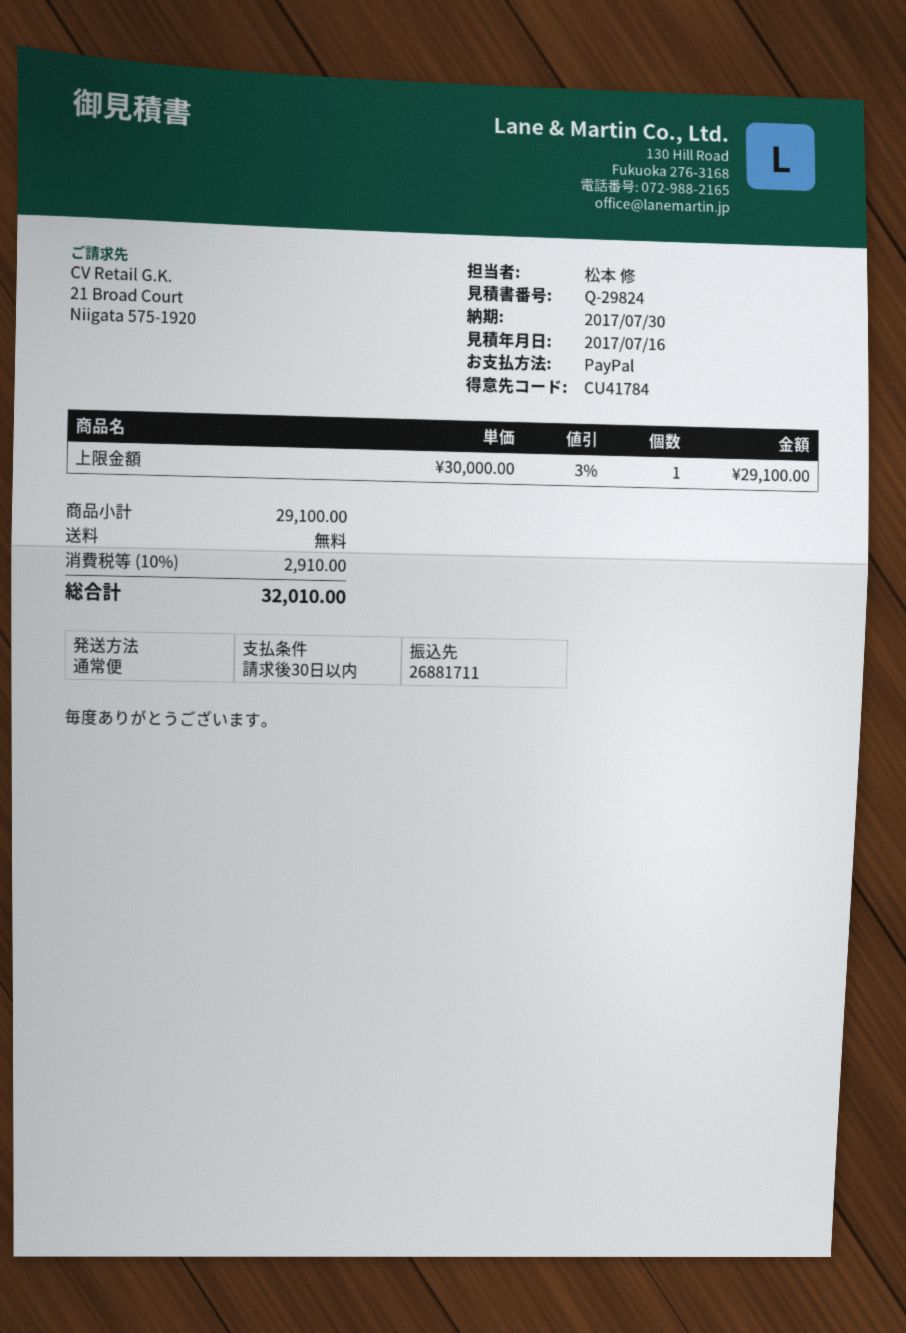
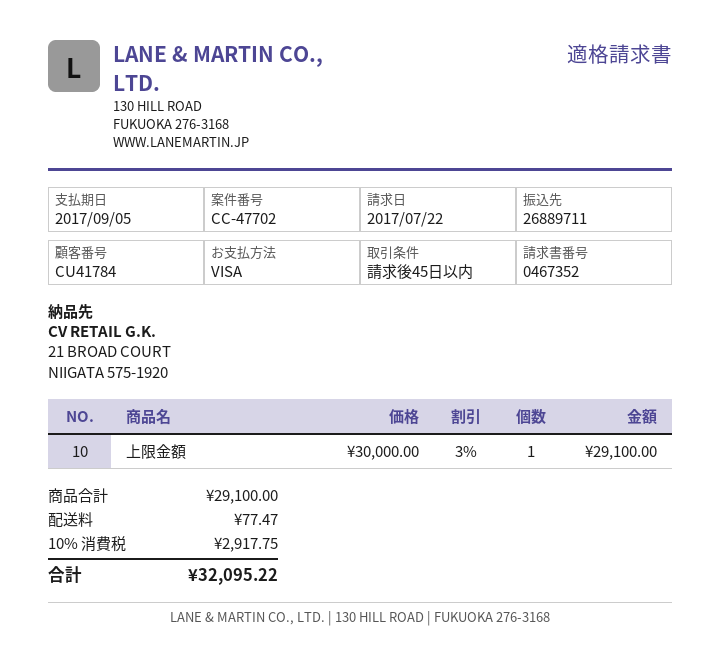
payment terms: 30 days -> 45 days
payment method: PayPal -> Visa
bank account: 26881711 -> 26889711
shipping: 0.00 -> 77.47
tax: 10% = 2910.00 -> 10% = 2917.75
total: 32010.00 -> 32095.22

